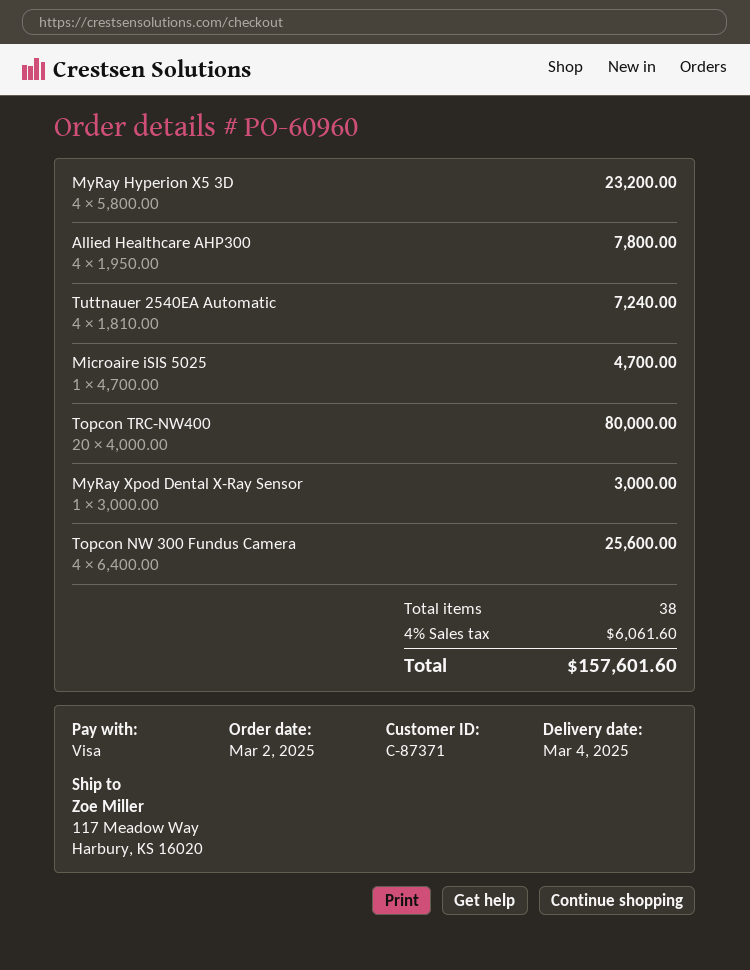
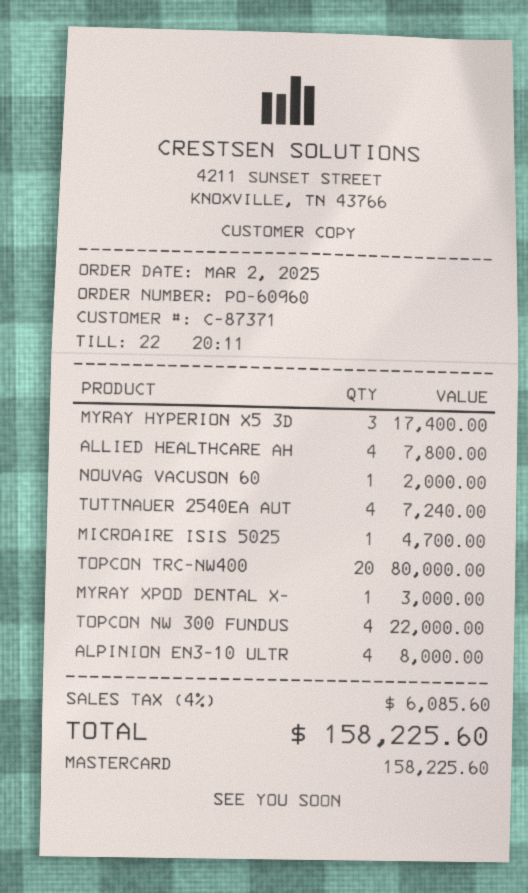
payment method: Visa -> Mastercard
MyRay Hyperion X5 3D: 4 for 23200.00 -> 3 for 17400.00
Topcon NW 300 Fundus Camera: 4 for 25600.00 -> 4 for 22000.00
NOUVAG VACUSON 60: none -> 1 for 2000.00
ALPINION EN3-10 ULTR: none -> 4 for 8000.00
tax: 4% = 6061.60 -> 4% = 6085.60
total: 157601.60 -> 158225.60

